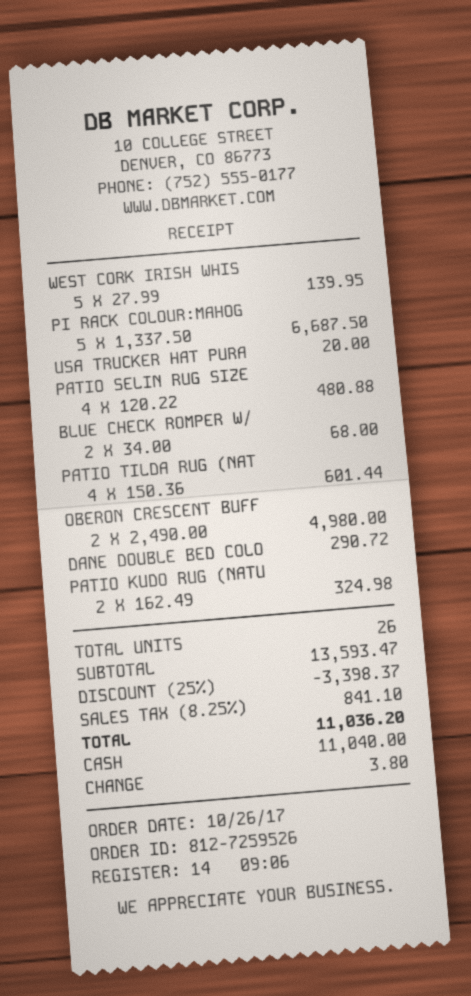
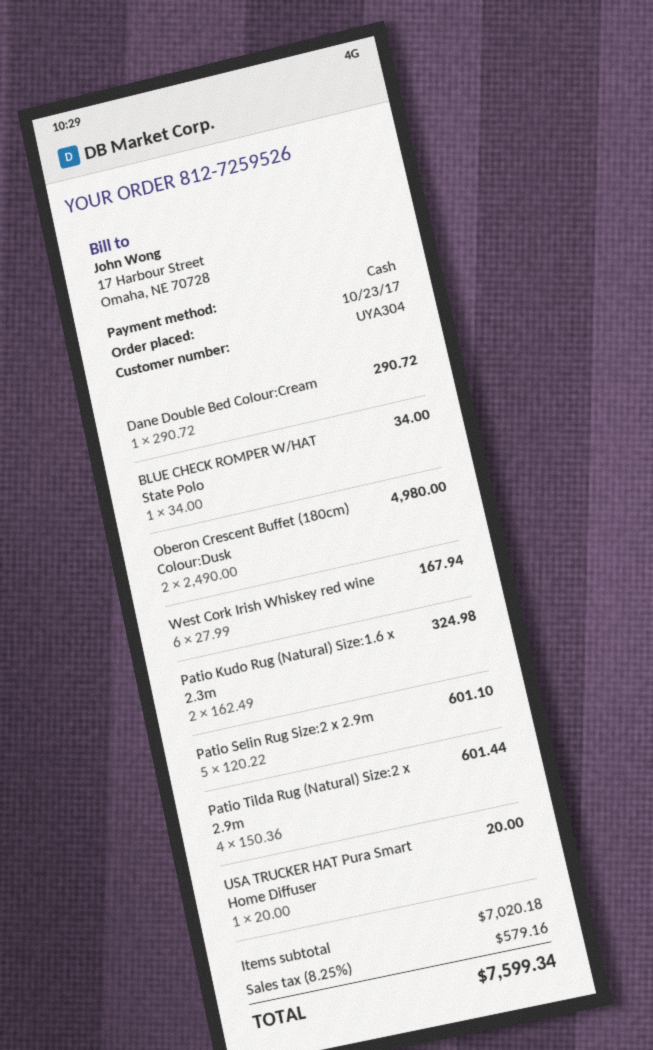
order date: 2017-10-26 -> 2017-10-23
WEST CORK IRISH WHIS: 5 x 27.99 = 139.95 -> 6 x 27.99 = 167.94
PI RACK COLOUR:MAHOG: 5 x 1337.50 = 6687.50 -> none
PATIO SELIN RUG SIZE: 4 x 120.22 = 480.88 -> 5 x 120.22 = 601.10
BLUE CHECK ROMPER W/: 2 x 34.00 = 68.00 -> 1 x 34.00 = 34.00
subtotal: 13593.47 -> 7020.18
discount: 25% = 3398.37 -> none
tax: 8.25% = 841.10 -> 8.25% = 579.16
total: 11036.20 -> 7599.34

